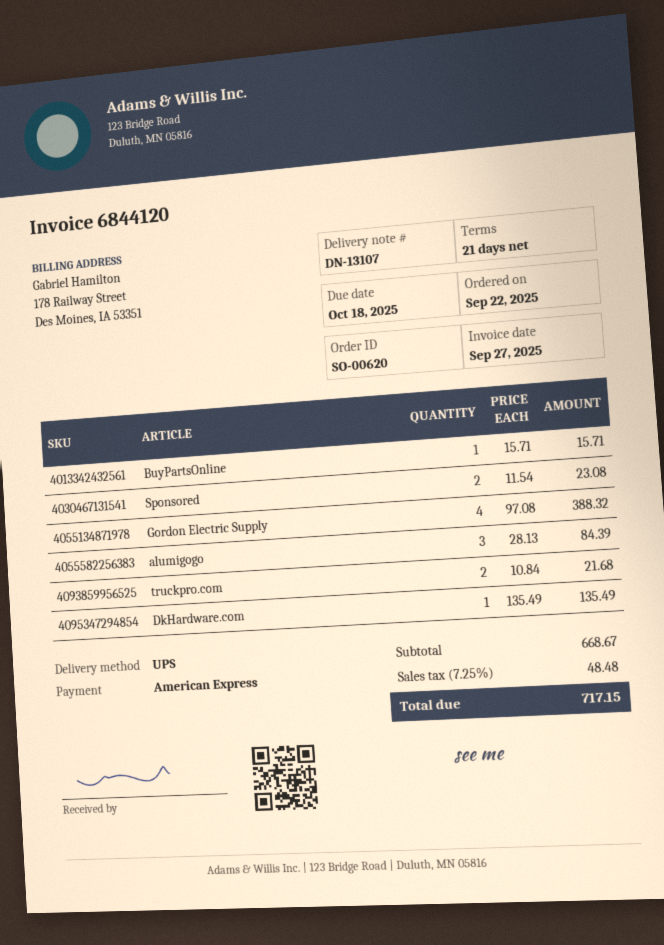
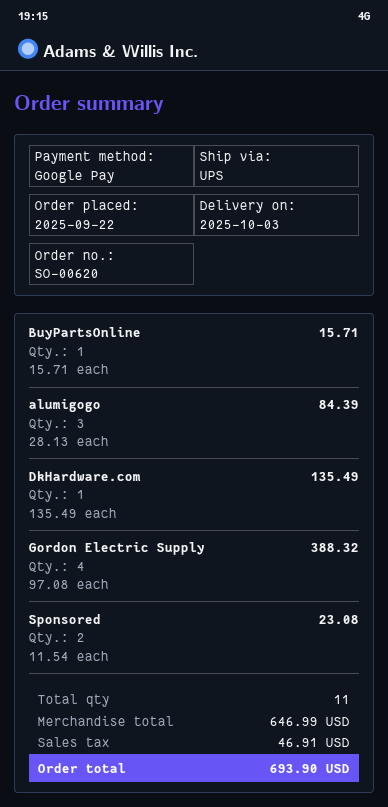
payment method: American Express -> Google Pay
truckpro.com: 2 x 10.84 = 21.68 -> none
subtotal: 668.67 -> 646.99
tax: 48.48 -> 46.91
total: 717.15 -> 693.90

